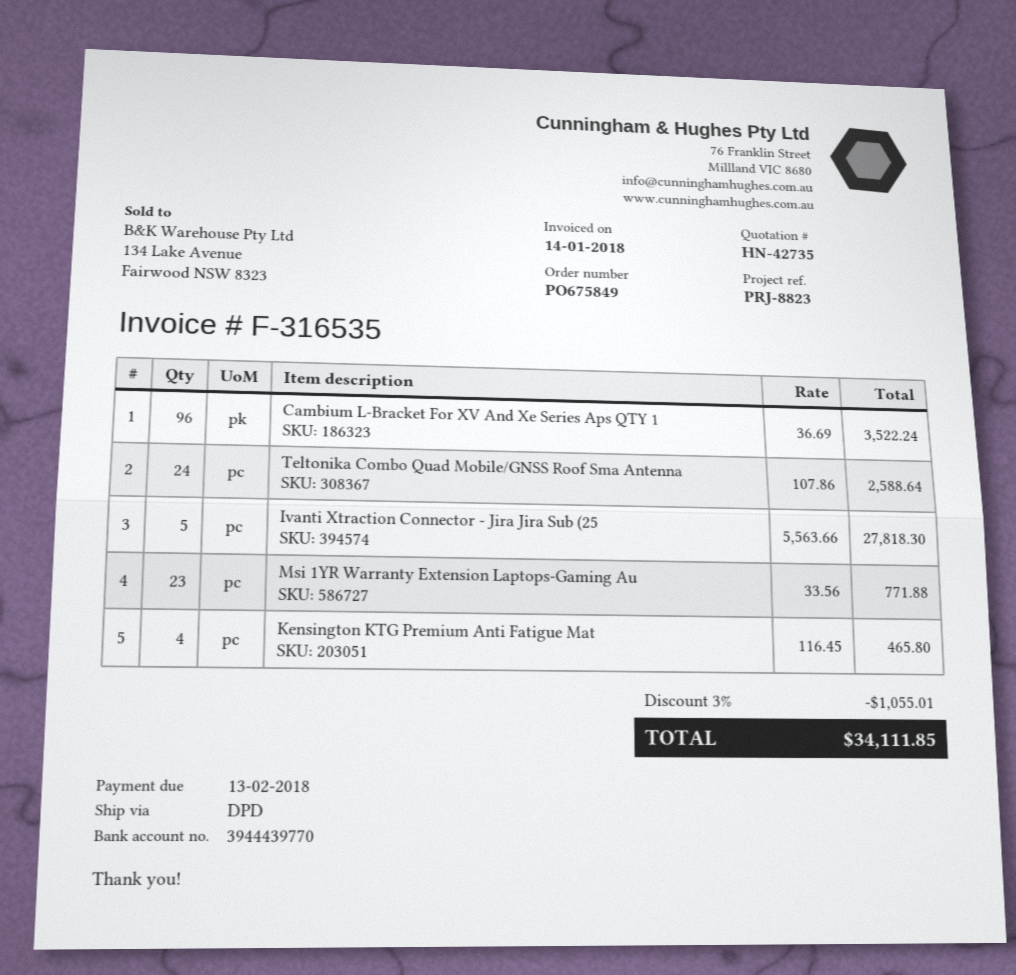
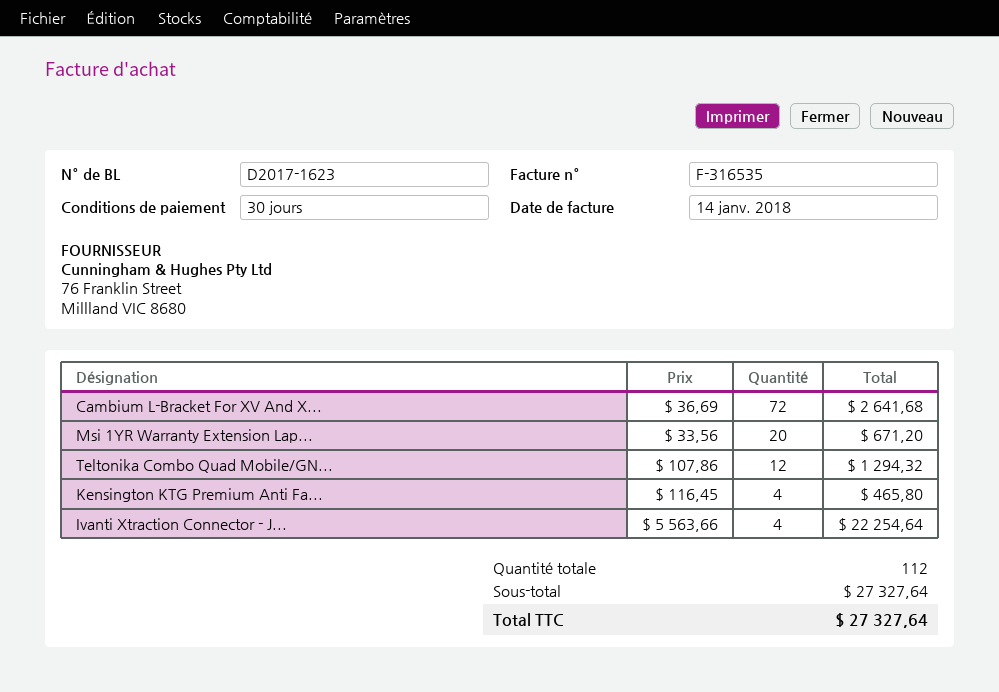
Cambium L-Bracket For XV And Xe Series Aps QTY 1: 96 x 36.69 = 3522.24 -> 72 x 36.69 = 2641.68
Teltonika Combo Quad Mobile/GNSS Roof Sma Antenna: 24 x 107.86 = 2588.64 -> 12 x 107.86 = 1294.32
Ivanti Xtraction Connector - Jira Jira Sub (25: 5 x 5563.66 = 27818.30 -> 4 x 5563.66 = 22254.64
Msi 1YR Warranty Extension Laptops-Gaming Au: 23 x 33.56 = 771.88 -> 20 x 33.56 = 671.20
discount: 3% = 1055.01 -> none
total: 34111.85 -> 27327.64

